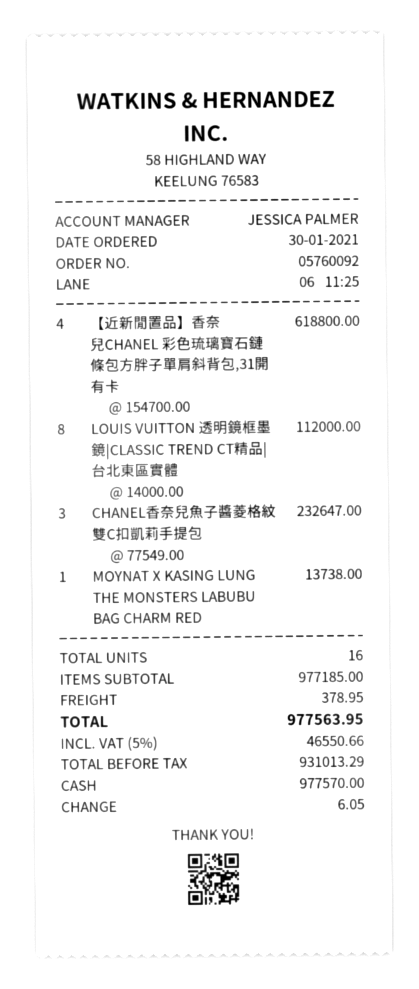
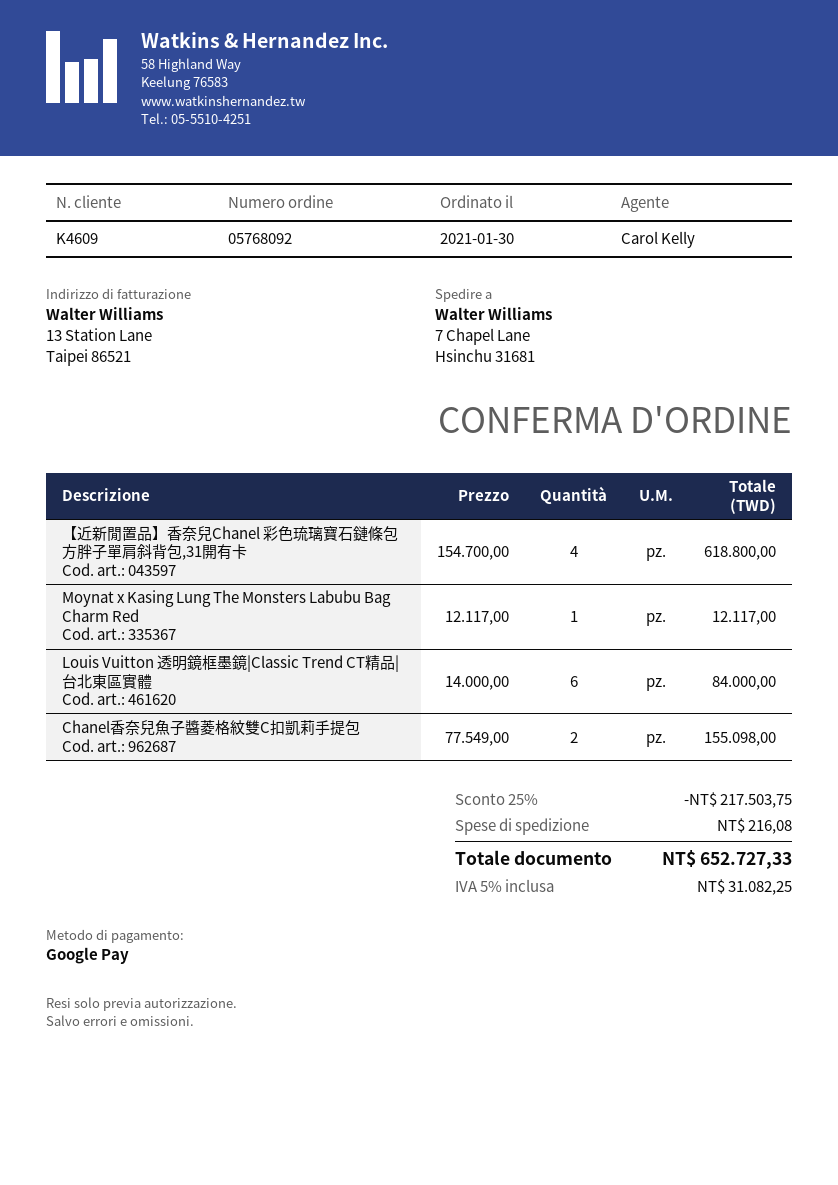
order number: 05760092 -> 05768092
sales rep: JESSICA PALMER -> Carol Kelly
payment method: cash -> Google Pay
LOUIS VUITTON 透明鏡框墨鏡|CLASSIC TREND CT精品|台北東區實體: 8 x 14000.00 = 112000.00 -> 6 x 14000.00 = 84000.00
CHANEL香奈兒魚子醬菱格紋雙C扣凱莉手提包: 3 x 77549.00 = 232647.00 -> 2 x 77549.00 = 155098.00
MOYNAT X KASING LUNG THE MONSTERS LABUBU BAG CHARM RED: 1 x 13738.00 = 13738.00 -> 1 x 12117.00 = 12117.00
discount: none -> 25% = 217503.75
shipping: 378.95 -> 216.08
tax: 5% = 46550.66 -> 5% = 31082.25
total: 977563.95 -> 652727.33

